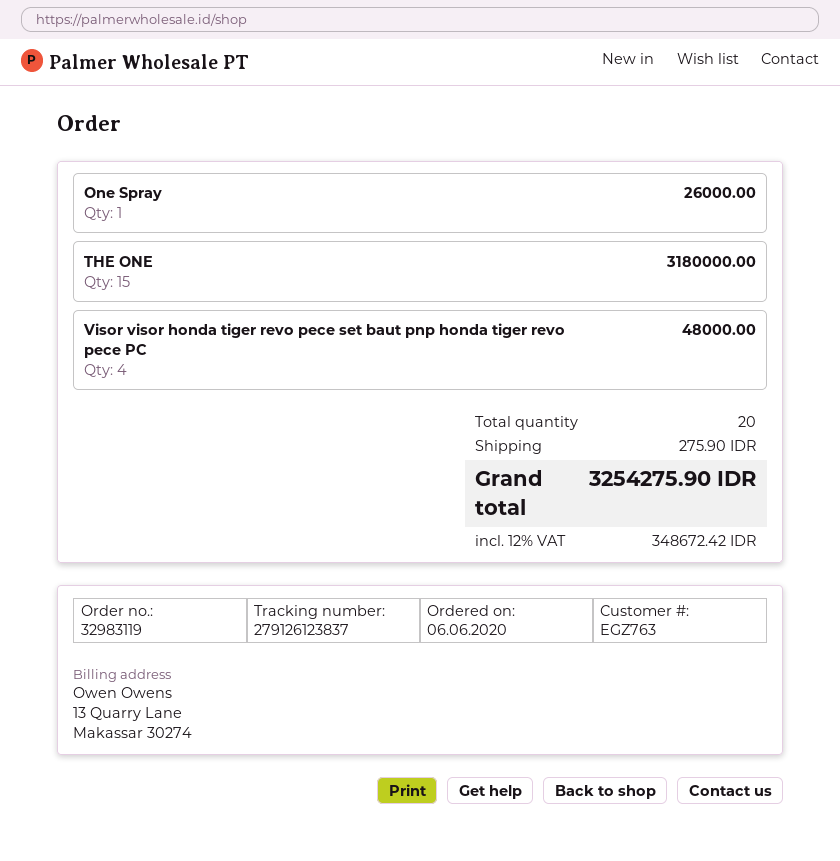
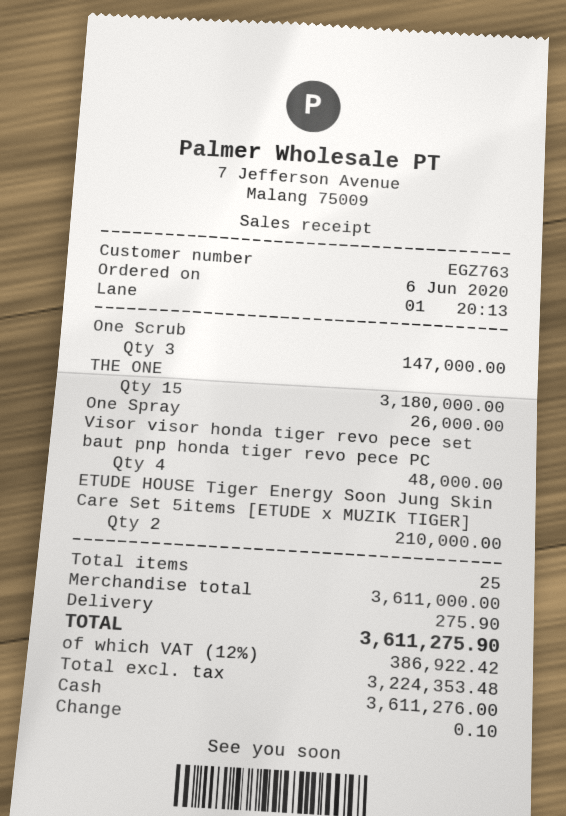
One Scrub: none -> 3 for 147000.00
ETUDE HOUSE Tiger Energy Soon Jung Skin Care Set 5items [ETUDE x MUZIK TIGER]: none -> 2 for 210000.00
total quantity: 20 -> 25
tax: 12% = 348672.42 -> 12% = 386922.42
total: 3254275.90 -> 3611275.90

